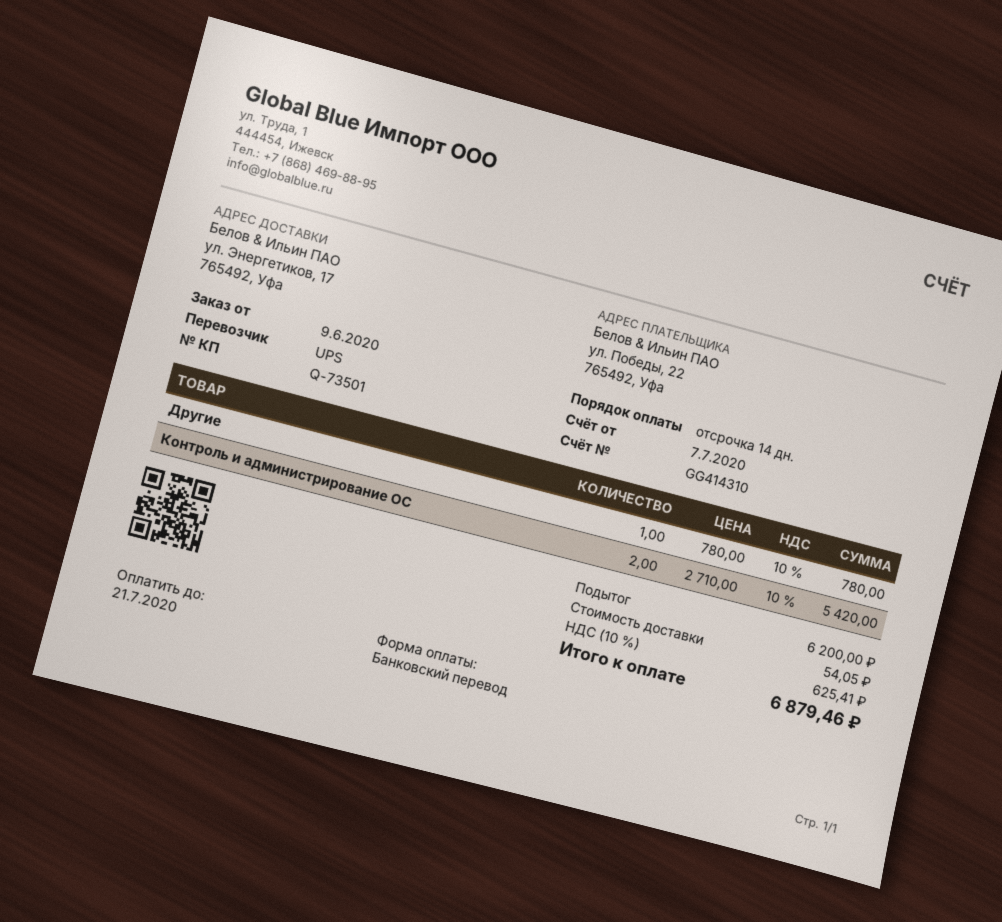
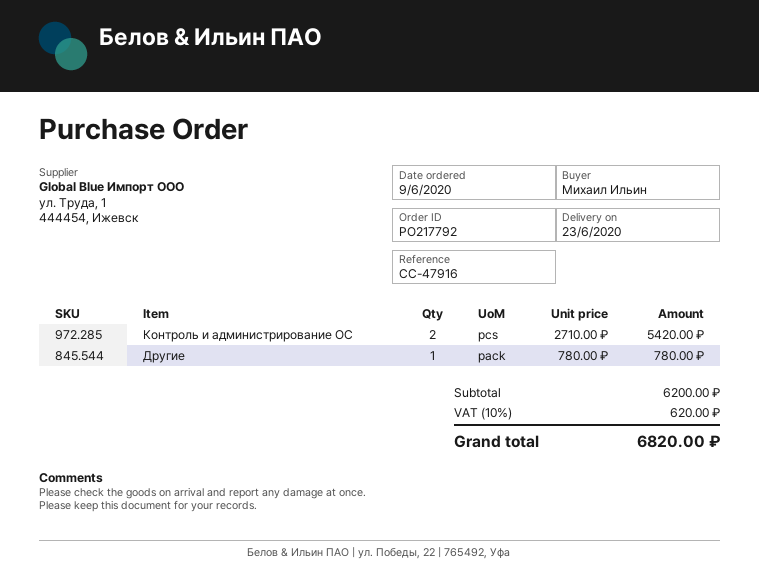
shipping: 54.05 -> none
tax: 10% = 625.41 -> 10% = 620.00
total: 6879.46 -> 6820.00

